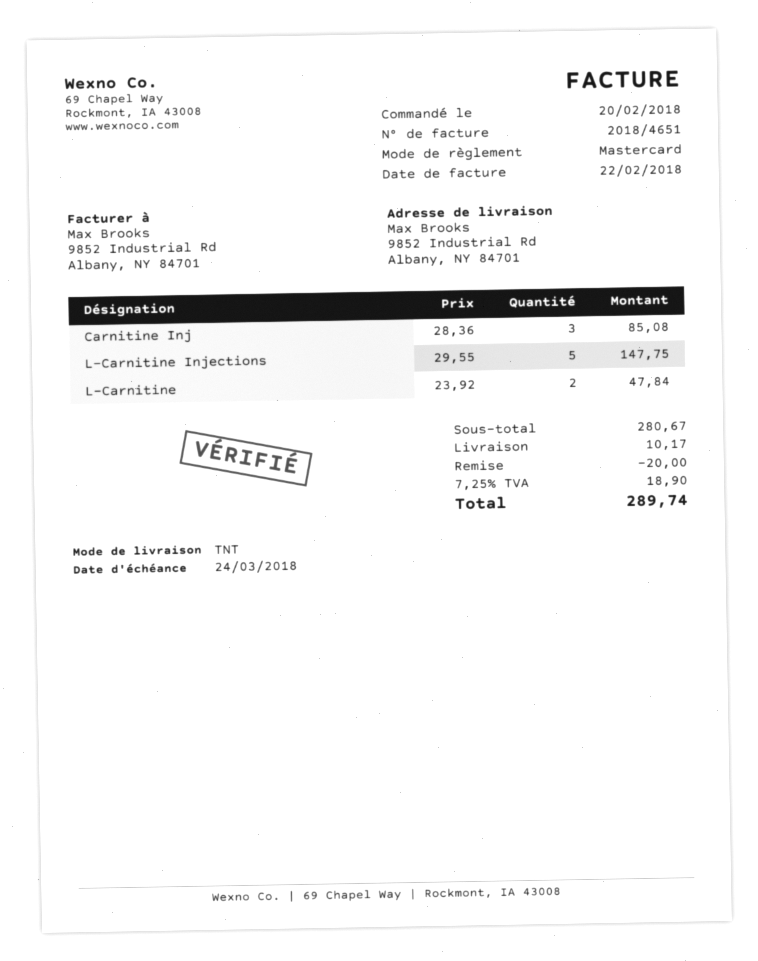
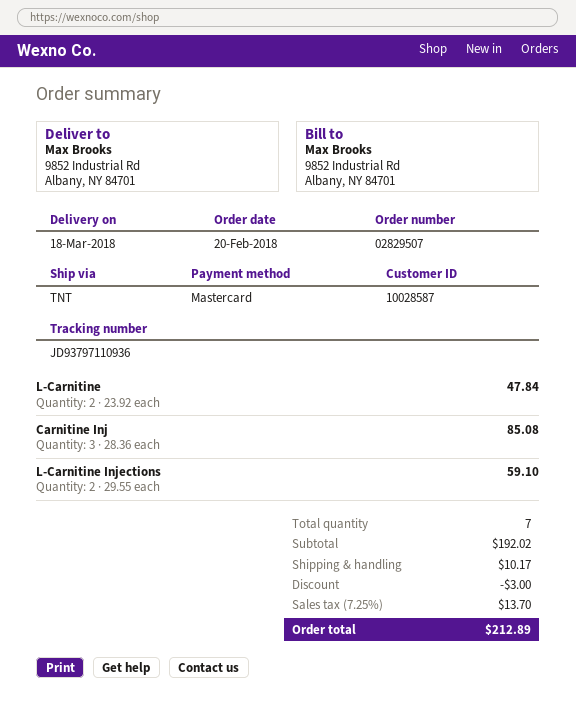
L‑Carnitine Injections: 5 x 29.55 = 147.75 -> 2 x 29.55 = 59.10
subtotal: 280.67 -> 192.02
discount: 20.00 -> 3.00
tax: 7.25% = 18.90 -> 7.25% = 13.70
total: 289.74 -> 212.89

